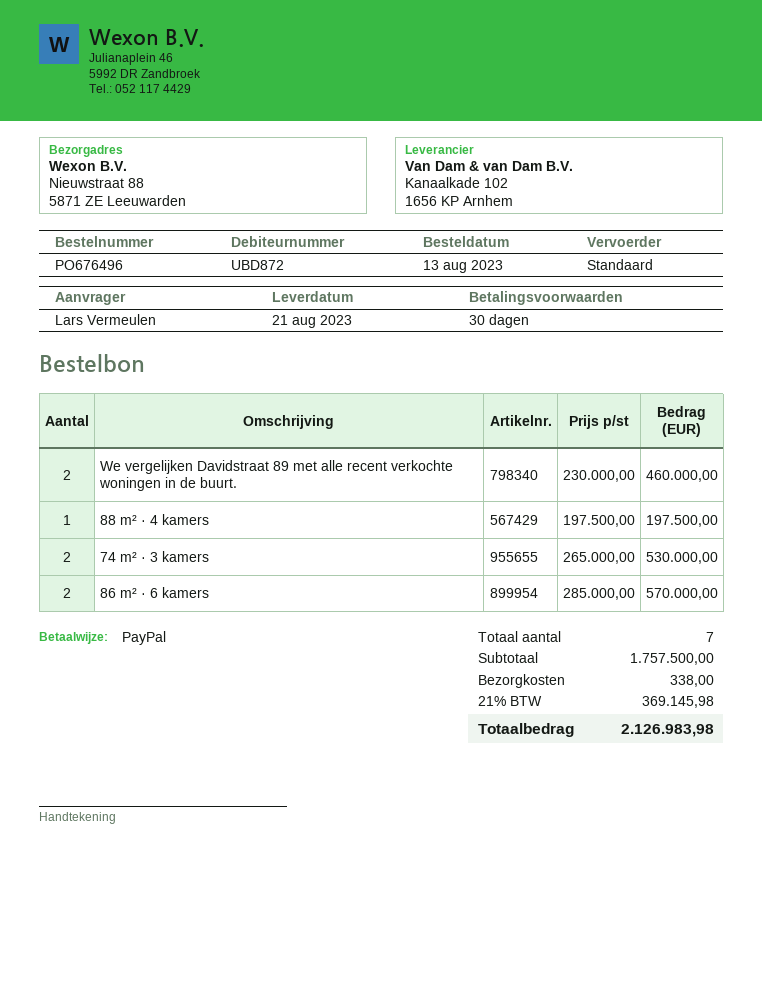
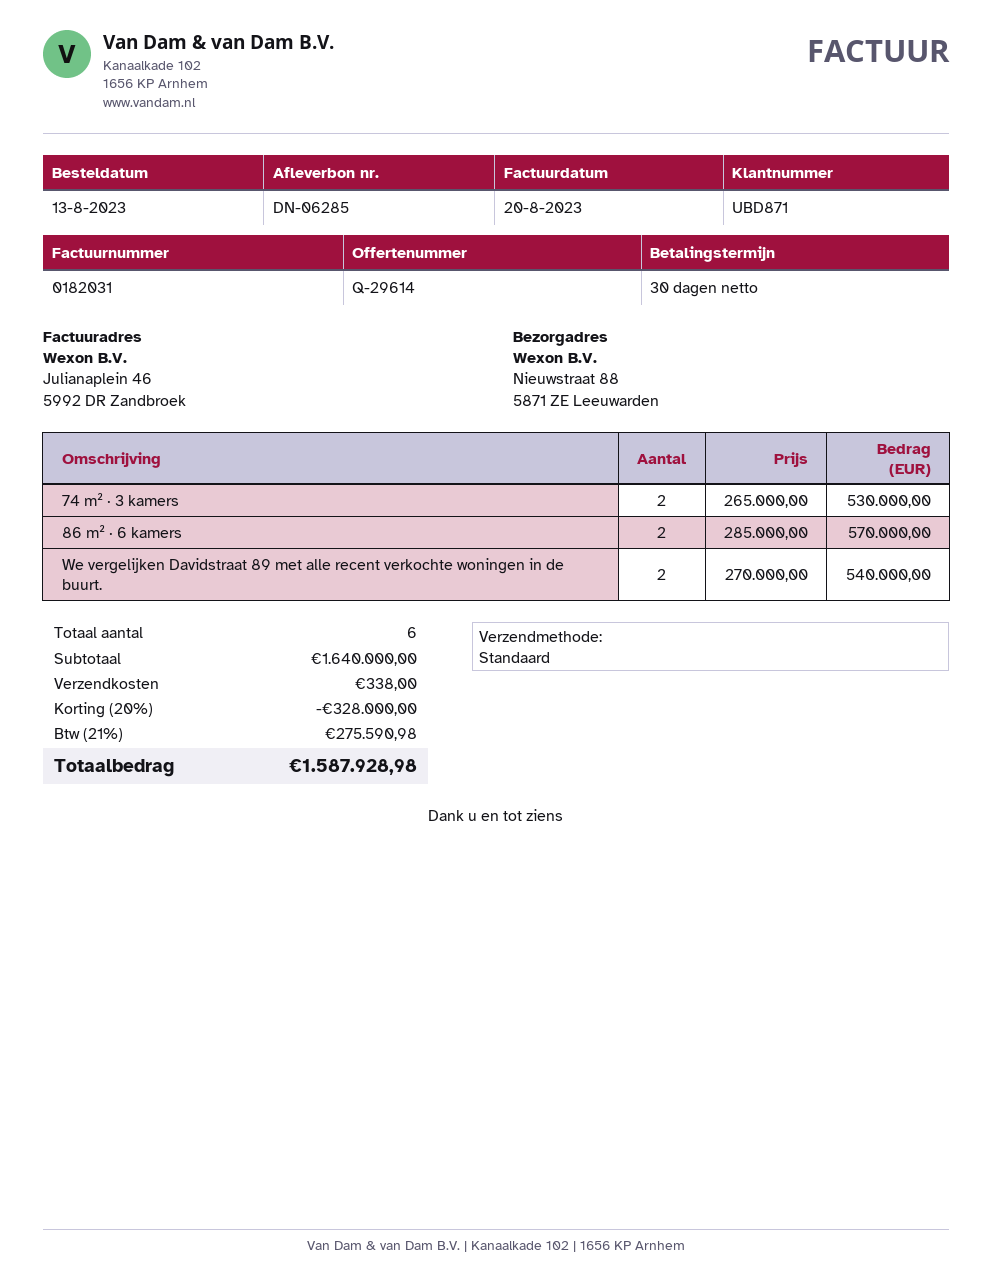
customer number: UBD872 -> UBD871
We vergelijken Davidstraat 89 met alle recent verkochte woningen in de buurt.: 2 x 230000.00 = 460000.00 -> 2 x 270000.00 = 540000.00
88 m² · 4 kamers: 1 x 197500.00 = 197500.00 -> none
total quantity: 7 -> 6
subtotal: 1757500.00 -> 1640000.00
discount: none -> 20% = 328000.00
tax: 21% = 369145.98 -> 21% = 275590.98
total: 2126983.98 -> 1587928.98

